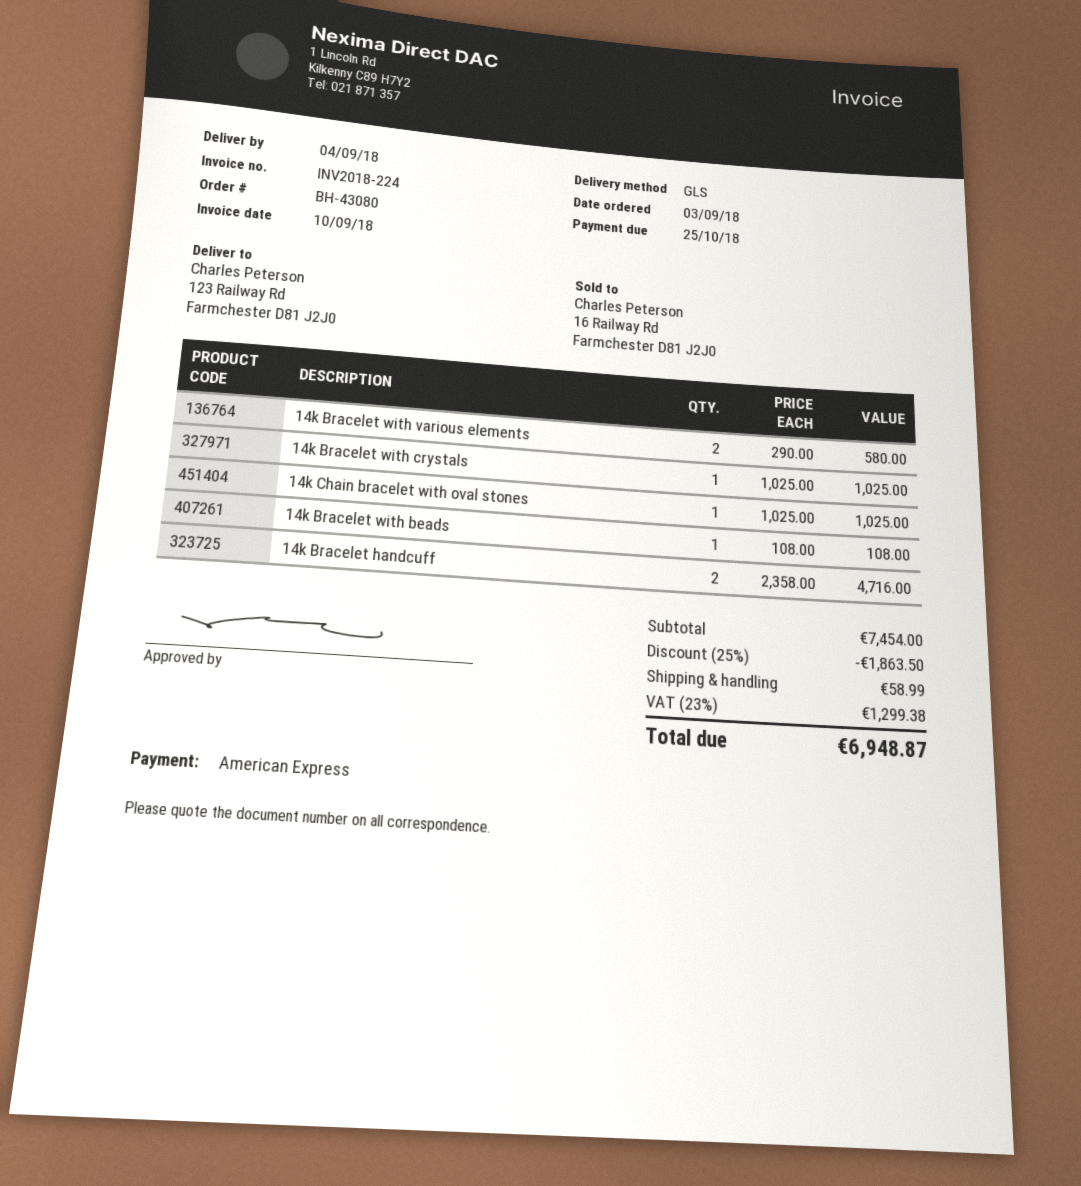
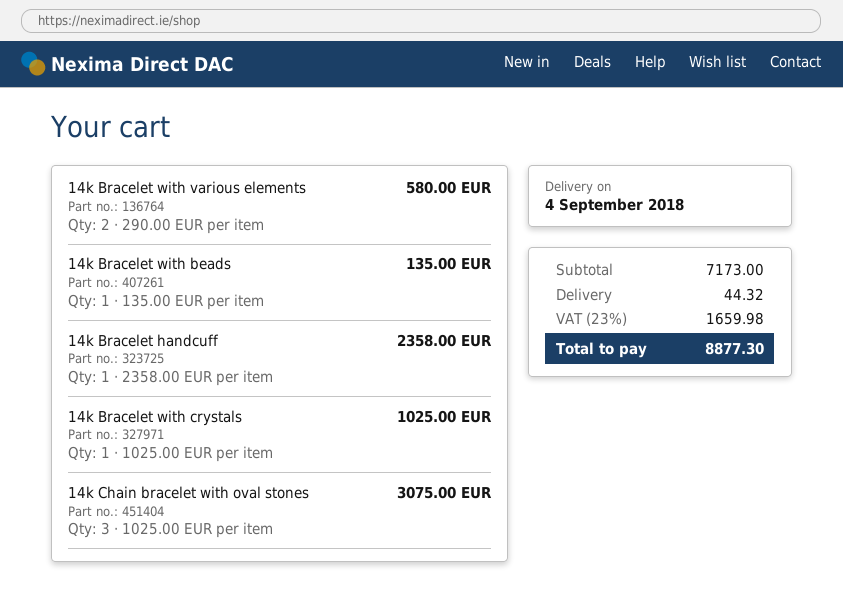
14k Chain bracelet with oval stones: 1 x 1025.00 = 1025.00 -> 3 x 1025.00 = 3075.00
14k Bracelet with beads: 1 x 108.00 = 108.00 -> 1 x 135.00 = 135.00
14k Bracelet handcuff: 2 x 2358.00 = 4716.00 -> 1 x 2358.00 = 2358.00
subtotal: 7454.00 -> 7173.00
discount: 25% = 1863.50 -> none
shipping: 58.99 -> 44.32
tax: 23% = 1299.38 -> 23% = 1659.98
total: 6948.87 -> 8877.30

